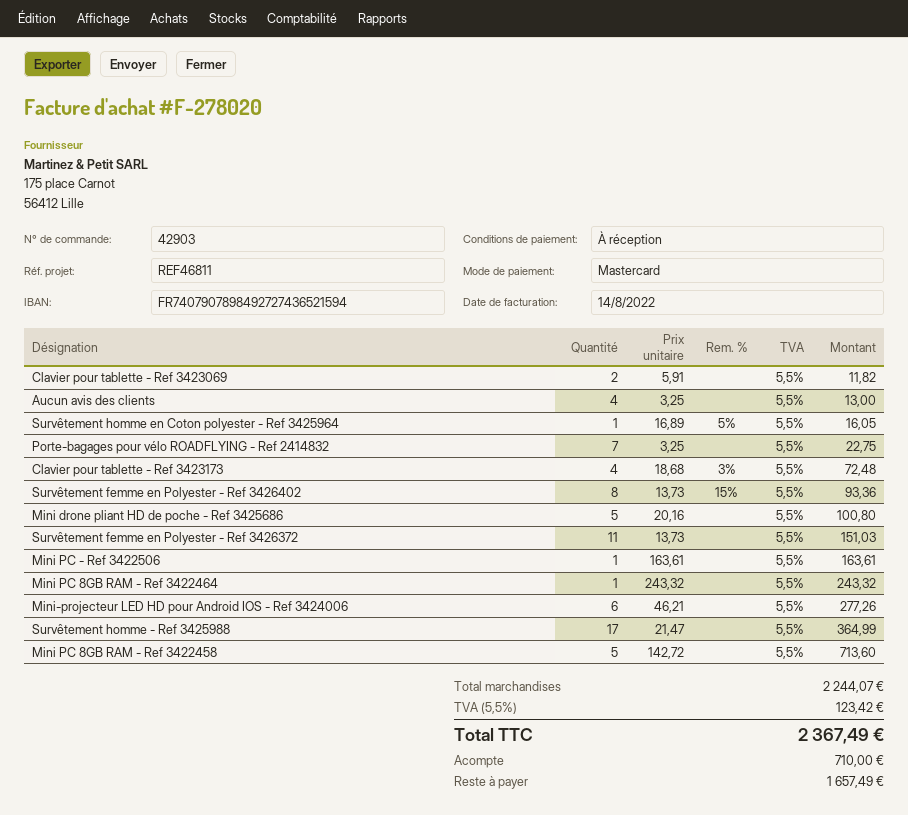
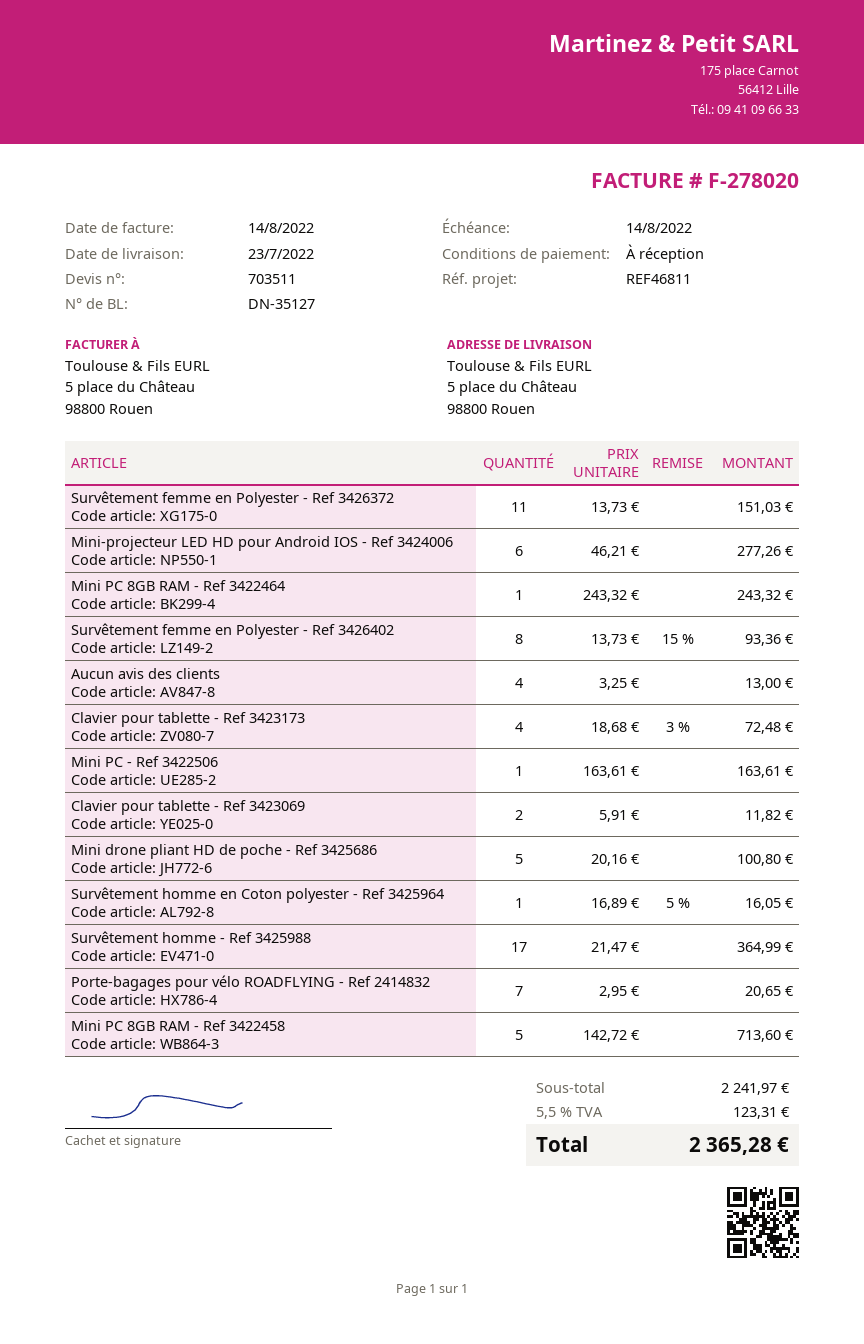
Porte-bagages pour vélo ROADFLYING - Ref 2414832: 7 x 3.25 = 22.75 -> 7 x 2.95 = 20.65
subtotal: 2244.07 -> 2241.97
tax: 5.5% = 123.42 -> 5.5% = 123.31
total: 2367.49 -> 2365.28

